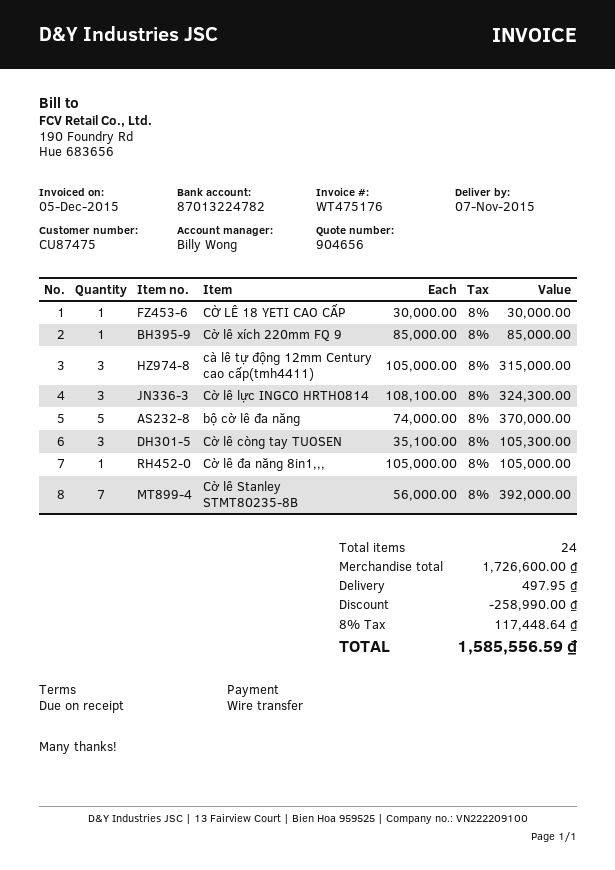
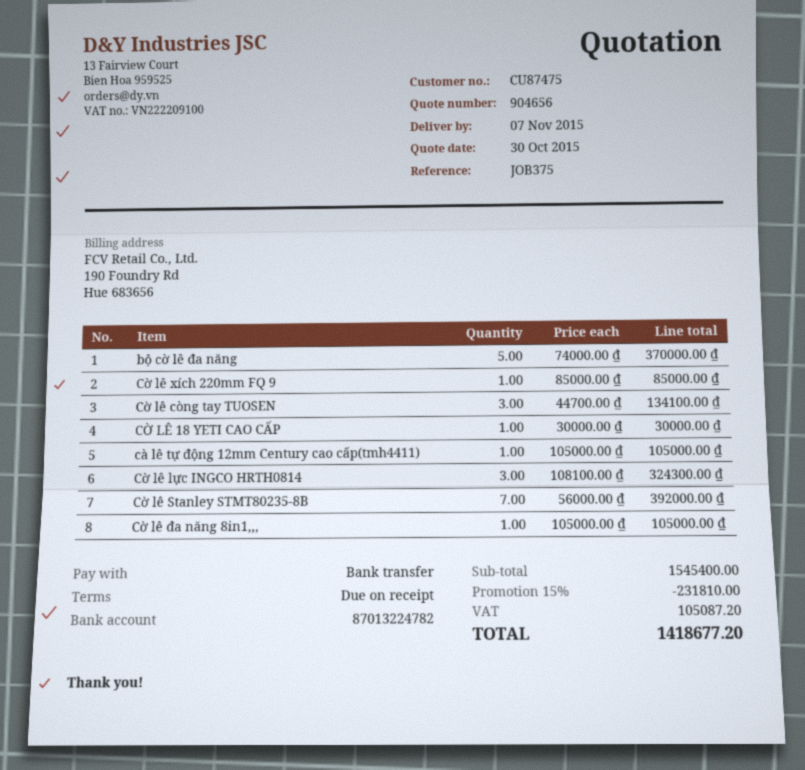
cà lê tự động 12mm Century cao cấp(tmh4411): 3 x 105000.00 = 315000.00 -> 1 x 105000.00 = 105000.00
Cờ lê còng tay TUOSEN: 3 x 35100.00 = 105300.00 -> 3 x 44700.00 = 134100.00
subtotal: 1726600.00 -> 1545400.00
discount: 258990.00 -> 231810.00
shipping: 497.95 -> none
tax: 117448.64 -> 105087.20
total: 1585556.59 -> 1418677.20

